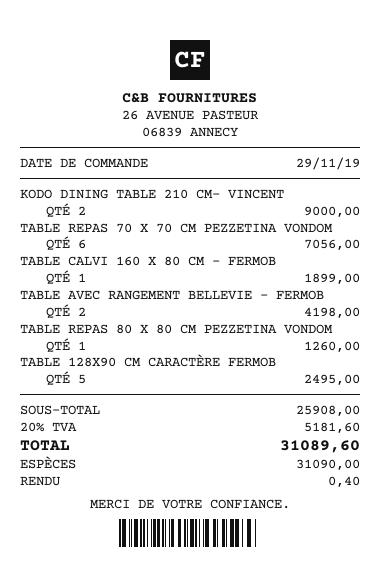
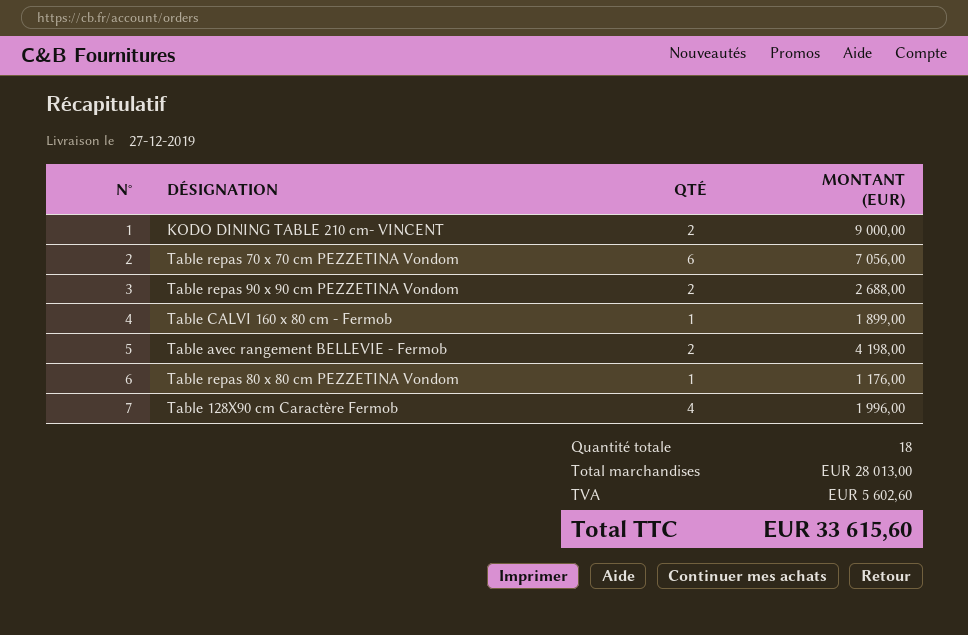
TABLE REPAS 80 X 80 CM PEZZETINA VONDOM: 1 for 1260.00 -> 1 for 1176.00
TABLE 128X90 CM CARACTÈRE FERMOB: 5 for 2495.00 -> 4 for 1996.00
Table repas 90 x 90 cm PEZZETINA Vondom: none -> 2 for 2688.00
subtotal: 25908.00 -> 28013.00
tax: 5181.60 -> 5602.60
total: 31089.60 -> 33615.60

